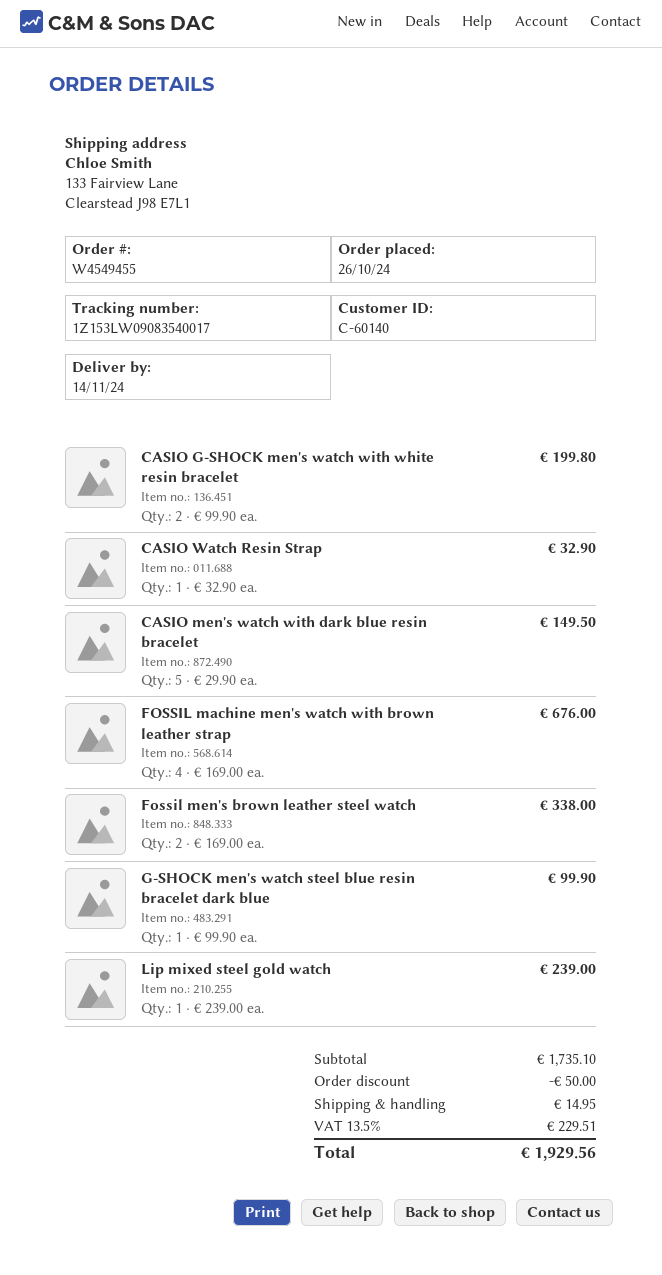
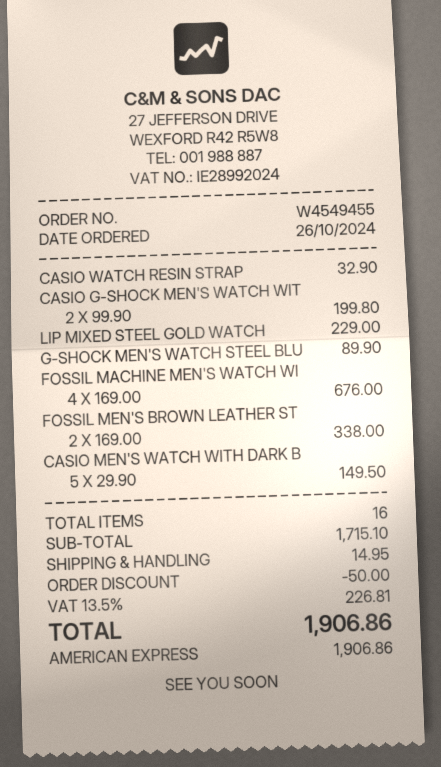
G-SHOCK men's watch steel blue resin bracelet dark blue: 1 x 99.90 = 99.90 -> 1 x 89.90 = 89.90
Lip mixed steel gold watch: 1 x 239.00 = 239.00 -> 1 x 229.00 = 229.00
subtotal: 1735.10 -> 1715.10
tax: 13.5% = 229.51 -> 13.5% = 226.81
total: 1929.56 -> 1906.86

